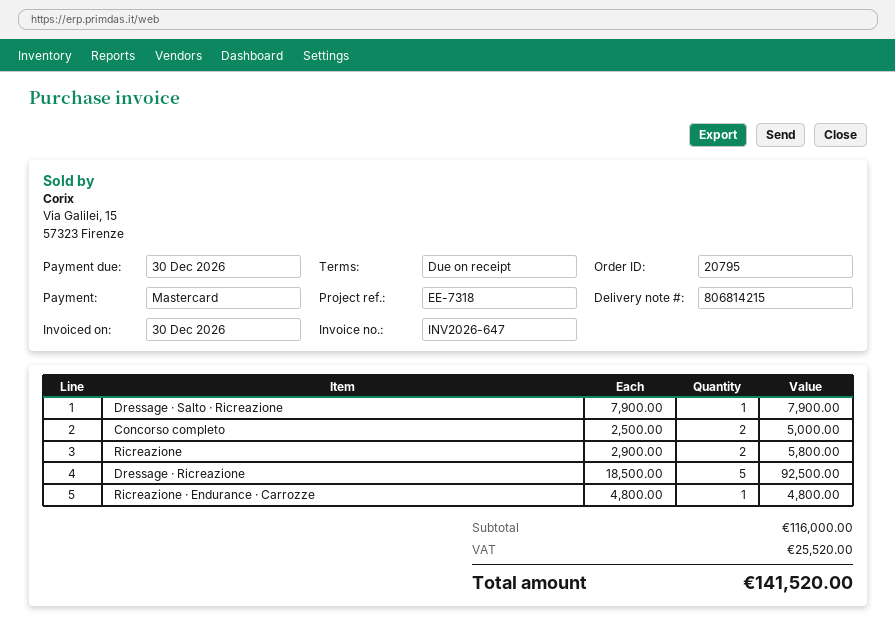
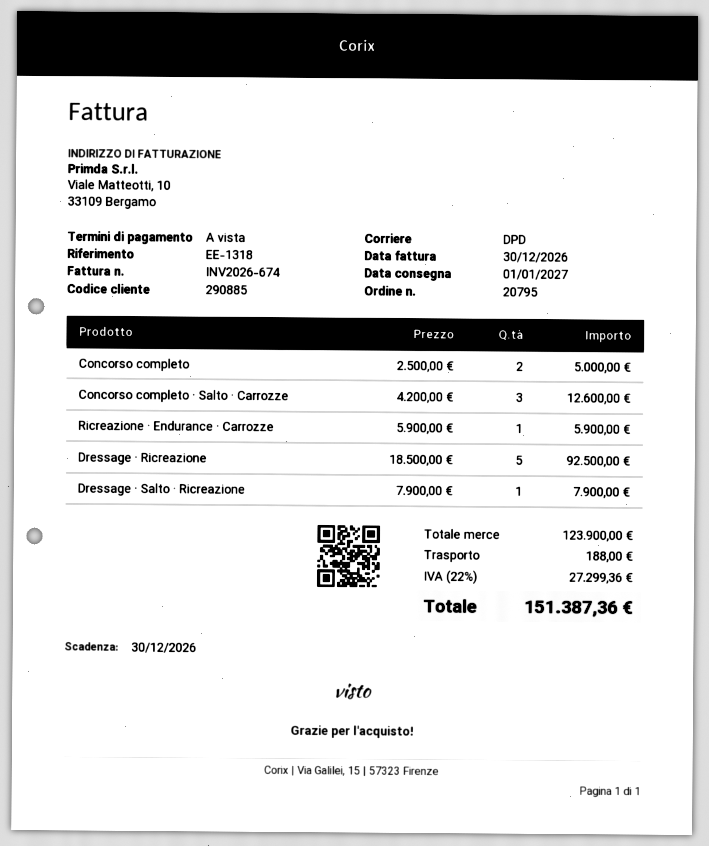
invoice number: INV2026-647 -> INV2026-674
reference: EE-7318 -> EE-1318
Ricreazione: 2 x 2900.00 = 5800.00 -> none
Ricreazione · Endurance · Carrozze: 1 x 4800.00 = 4800.00 -> 1 x 5900.00 = 5900.00
Concorso completo · Salto · Carrozze: none -> 3 x 4200.00 = 12600.00
subtotal: 116000.00 -> 123900.00
shipping: none -> 188.00
tax: 25520.00 -> 27299.36
total: 141520.00 -> 151387.36

